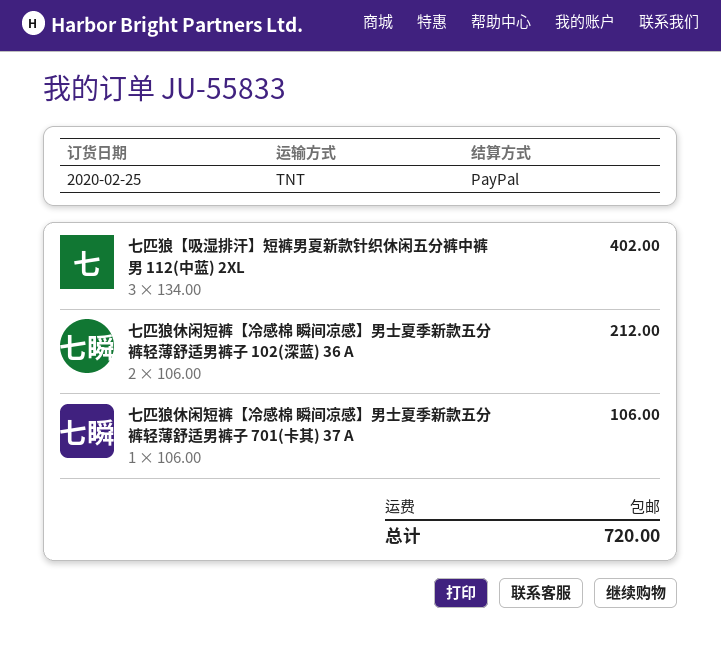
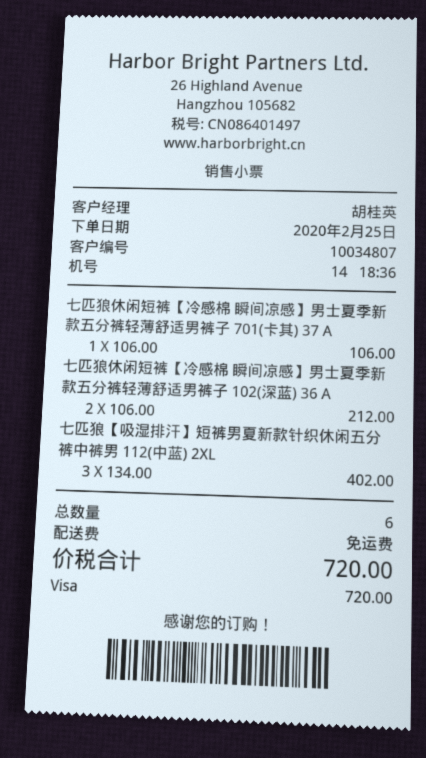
payment method: PayPal -> Visa

